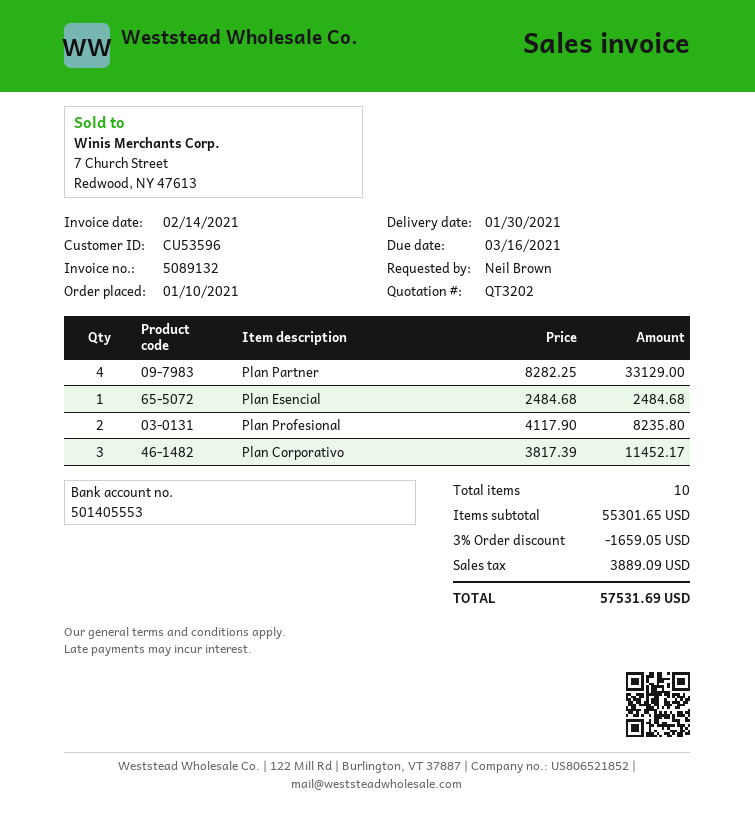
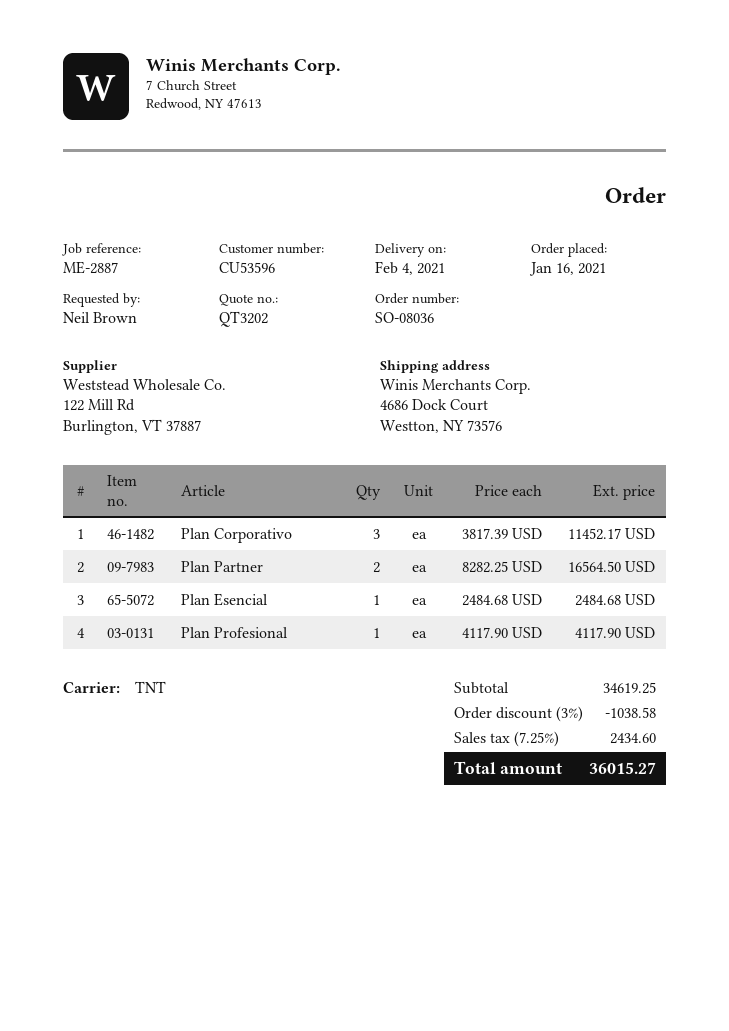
order date: 2021-01-10 -> 2021-01-16
delivery date: 2021-01-30 -> 2021-02-04
Plan Partner: 4 x 8282.25 = 33129.00 -> 2 x 8282.25 = 16564.50
Plan Profesional: 2 x 4117.90 = 8235.80 -> 1 x 4117.90 = 4117.90
subtotal: 55301.65 -> 34619.25
discount: 3% = 1659.05 -> 3% = 1038.58
tax: 3889.09 -> 2434.60
total: 57531.69 -> 36015.27

